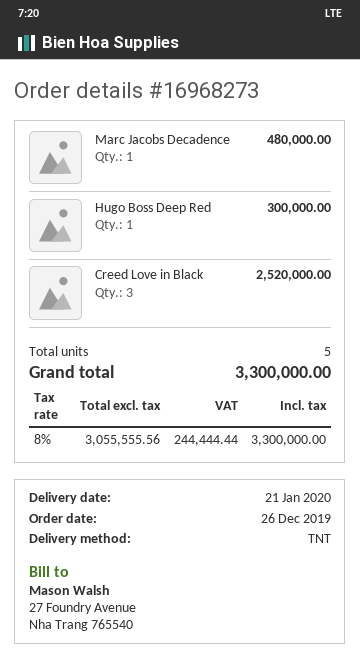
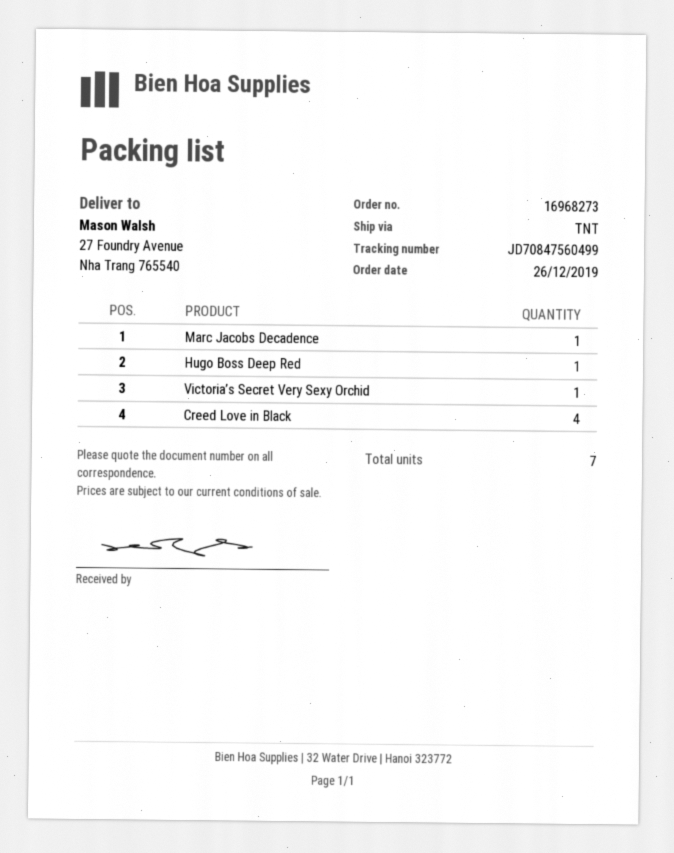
Creed Love in Black: 3 -> 4
Victoria’s Secret Very Sexy Orchid: none -> 1
total quantity: 5 -> 7

